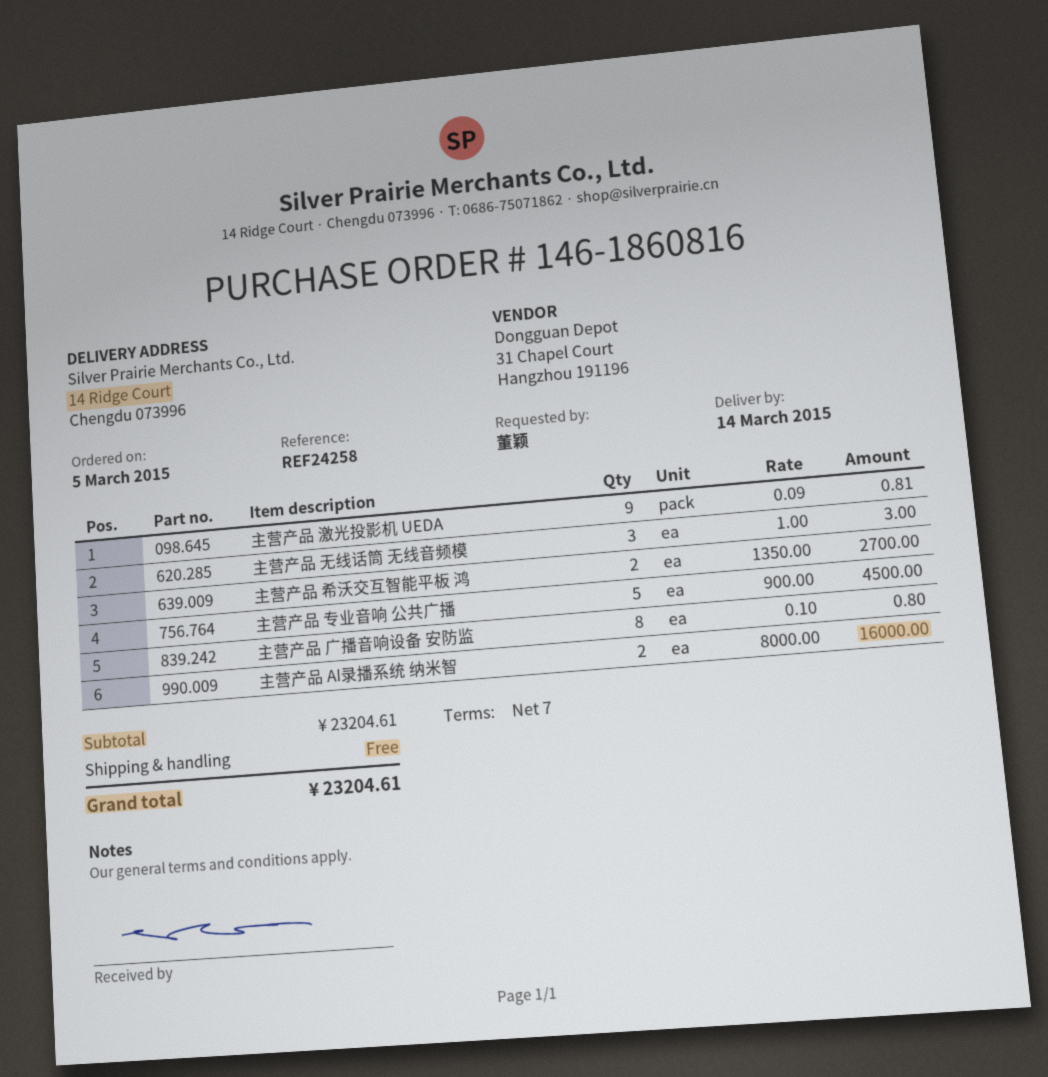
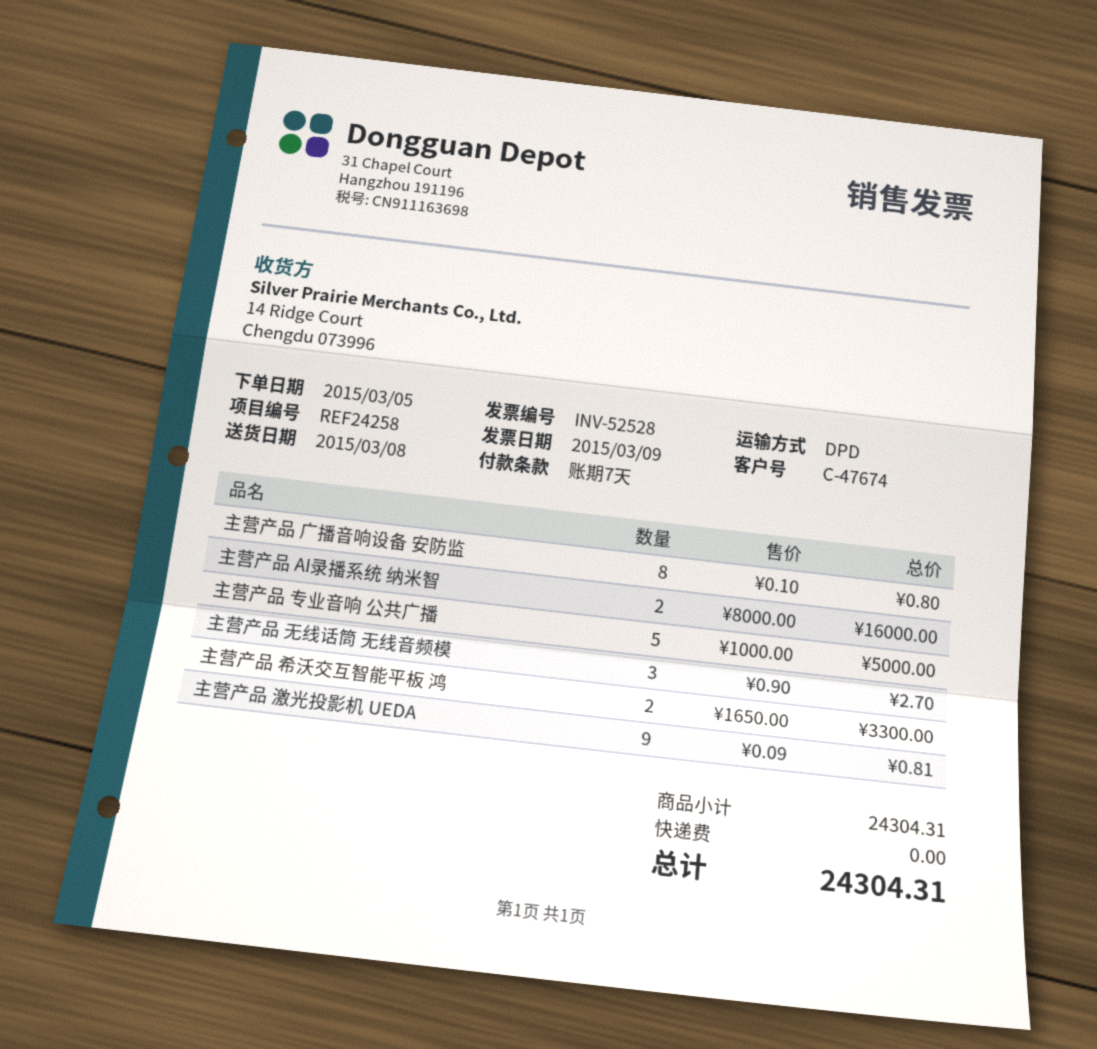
delivery date: 2015-03-14 -> 2015-03-08
主营产品 无线话筒 无线音频模: 3 x 1.00 = 3.00 -> 3 x 0.90 = 2.70
主营产品 希沃交互智能平板 鸿: 2 x 1350.00 = 2700.00 -> 2 x 1650.00 = 3300.00
主营产品 专业音响 公共广播: 5 x 900.00 = 4500.00 -> 5 x 1000.00 = 5000.00
subtotal: 23204.61 -> 24304.31
total: 23204.61 -> 24304.31

